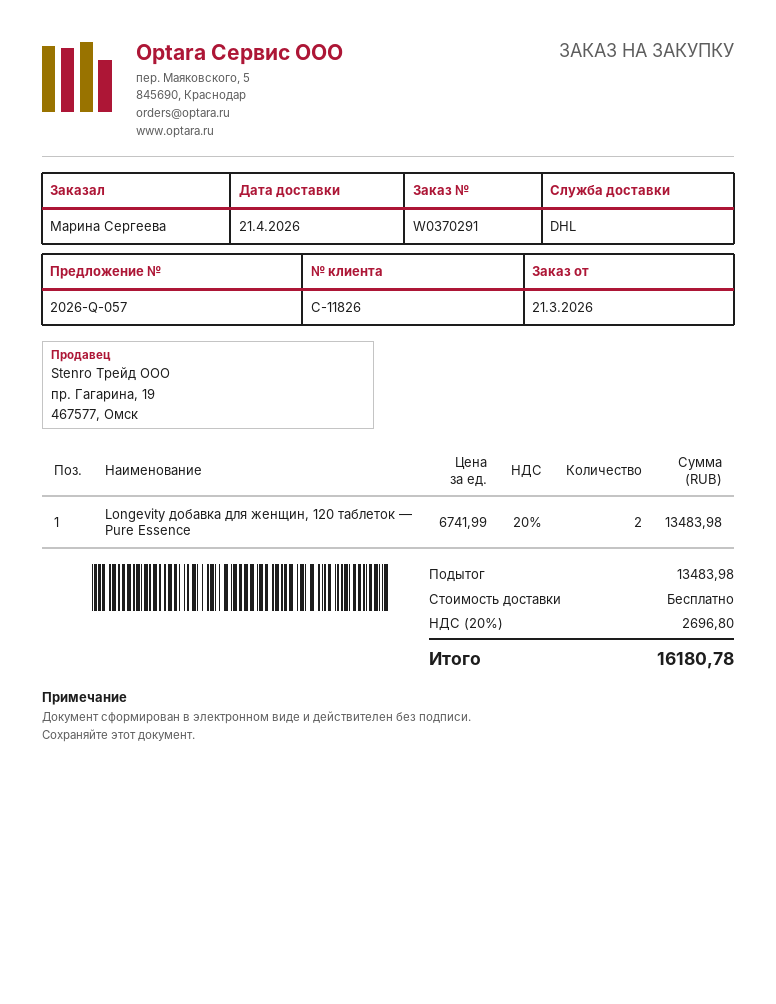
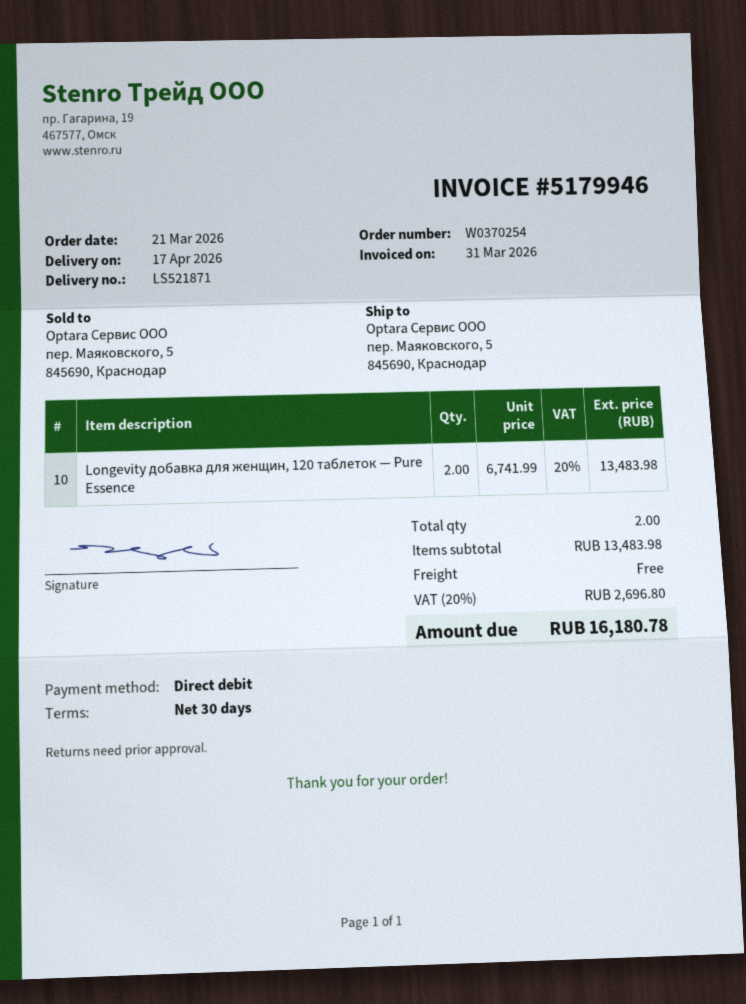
order number: W0370291 -> W0370254
delivery date: 2026-04-21 -> 2026-04-17

